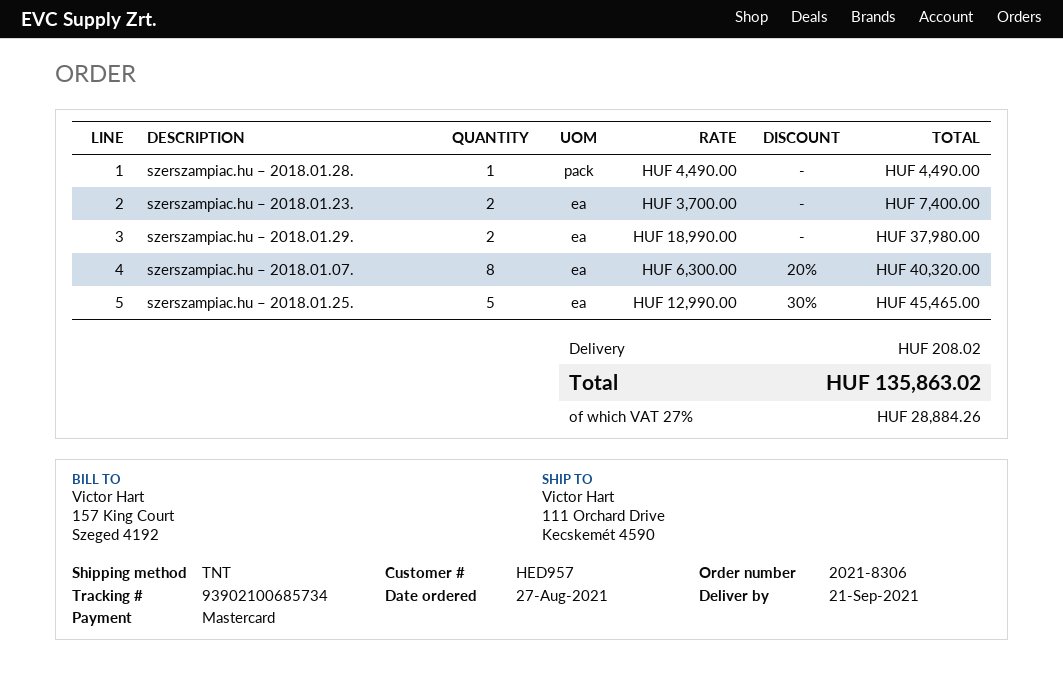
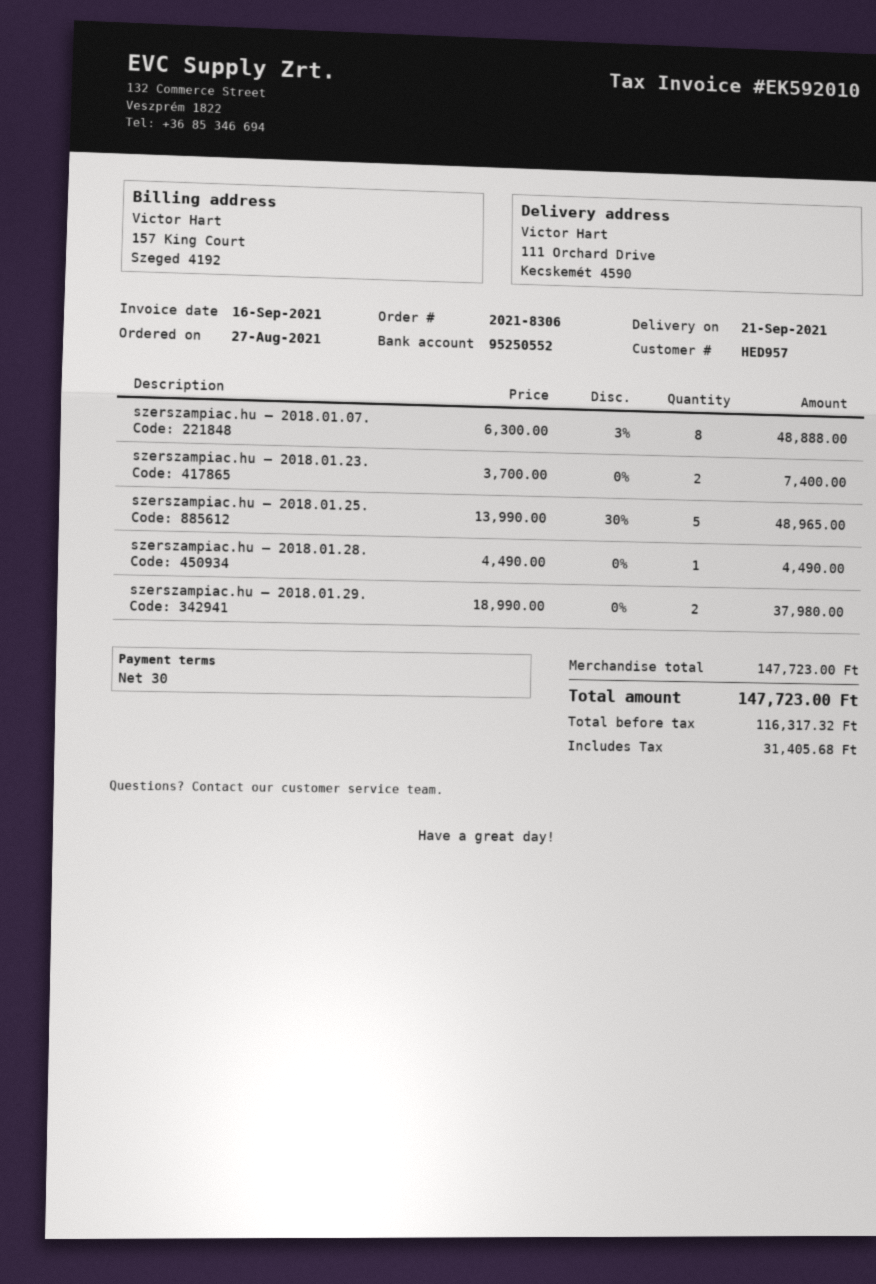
szerszampiac.hu – 2018.01.07.: 8 x 6300.00 - 20% = 40320.00 -> 8 x 6300.00 - 3% = 48888.00
szerszampiac.hu – 2018.01.25.: 5 x 12990.00 - 30% = 45465.00 -> 5 x 13990.00 - 30% = 48965.00
shipping: 208.02 -> none
tax: 28884.26 -> 31405.68
total: 135863.02 -> 147723.00

